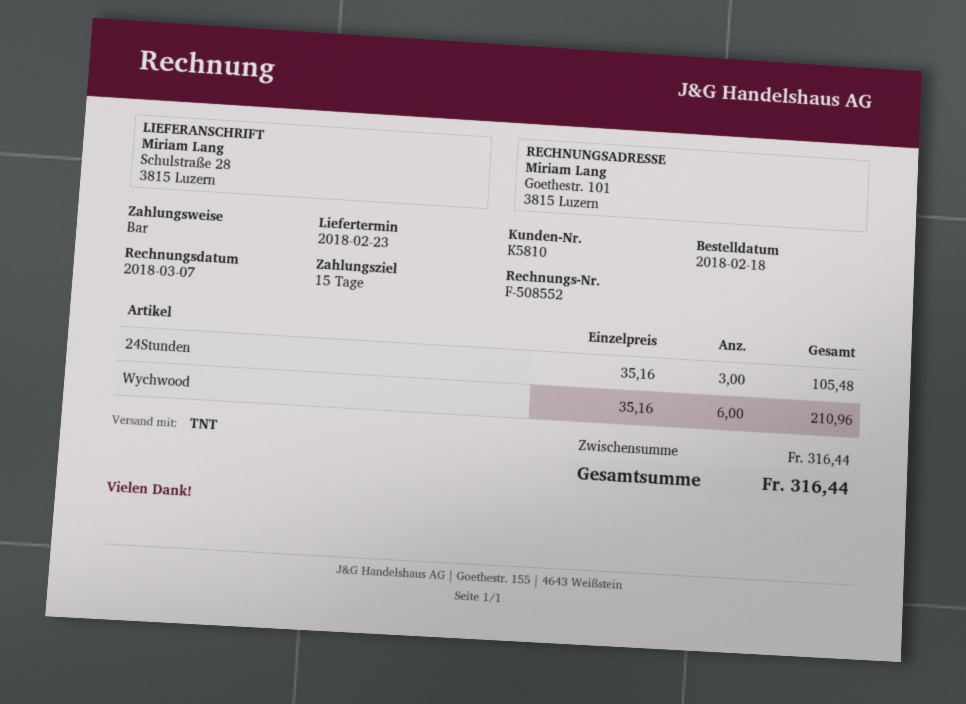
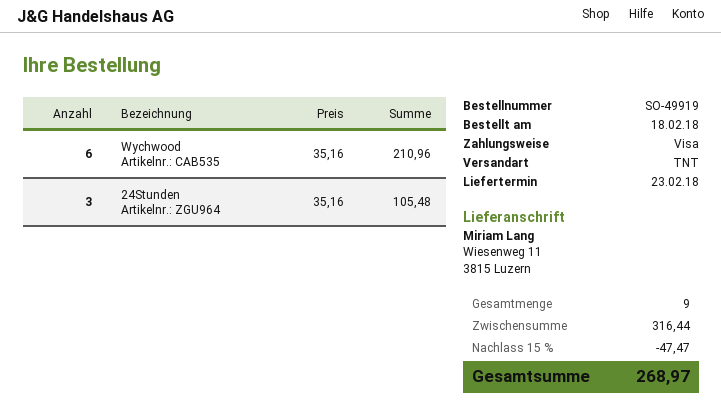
payment method: cash -> Visa
ship to: Schulstraße 28, 3815 Luzern -> Wiesenweg 11, 3815 Luzern
discount: none -> 15% = 47.47
total: 316.44 -> 268.97

